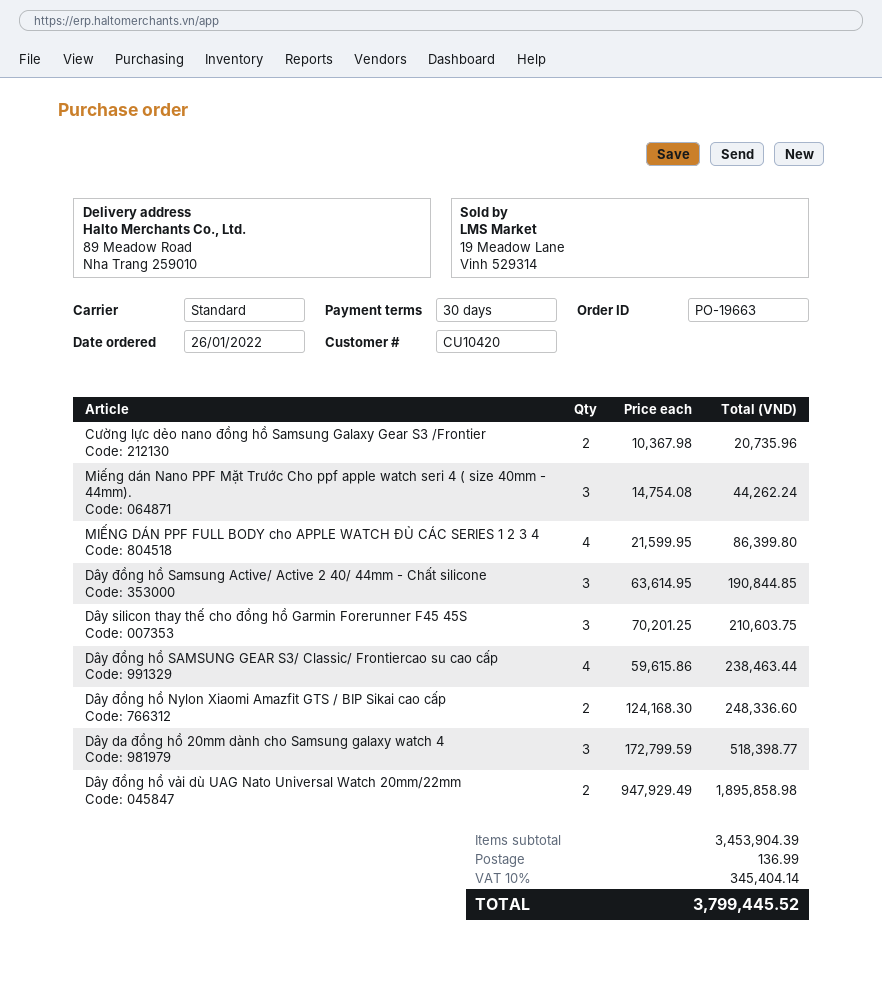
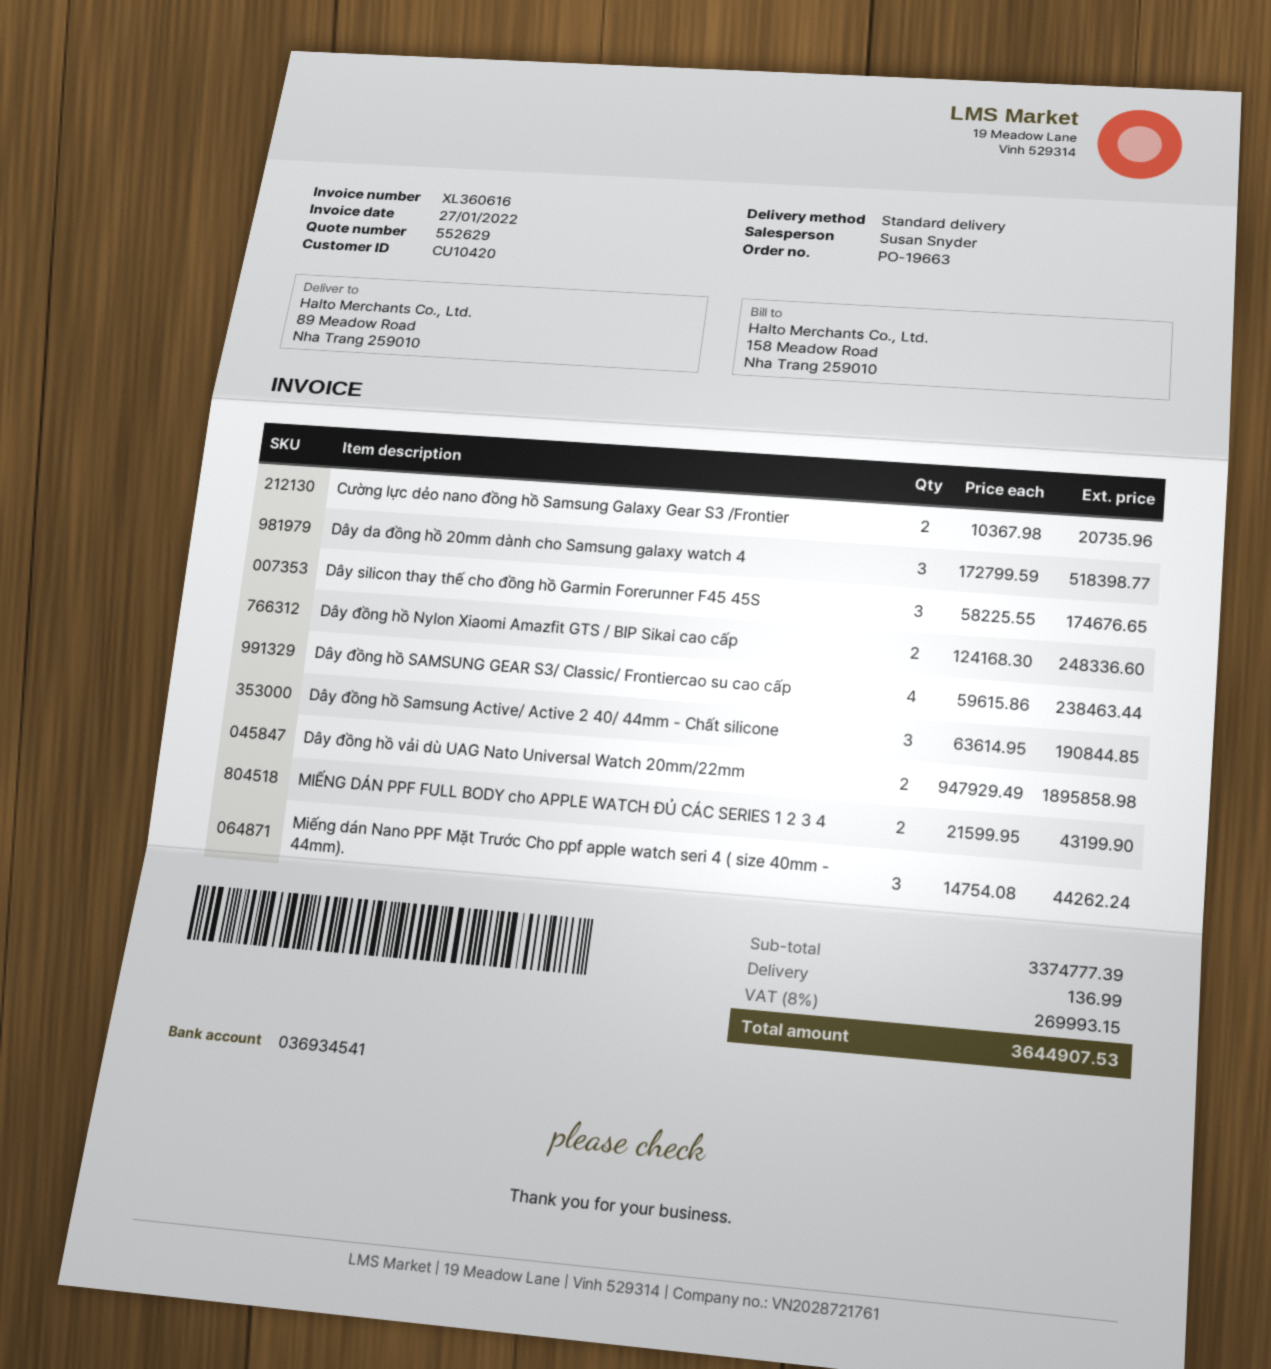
MIẾNG DÁN PPF FULL BODY cho APPLE WATCH ĐỦ CÁC SERIES 1 2 3 4: 4 x 21599.95 = 86399.80 -> 2 x 21599.95 = 43199.90
Dây silicon thay thế cho đồng hồ Garmin Forerunner F45 45S: 3 x 70201.25 = 210603.75 -> 3 x 58225.55 = 174676.65
subtotal: 3453904.39 -> 3374777.39
tax: 10% = 345404.14 -> 8% = 269993.15
total: 3799445.52 -> 3644907.53

